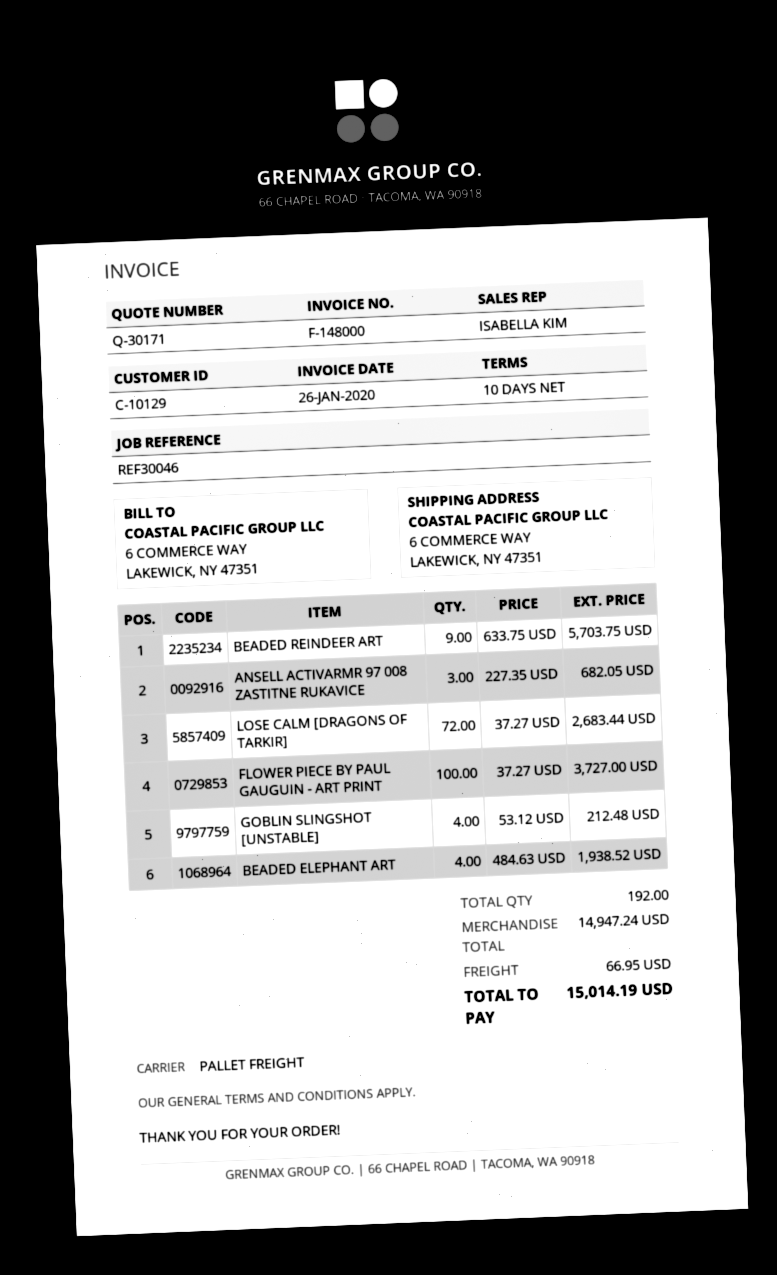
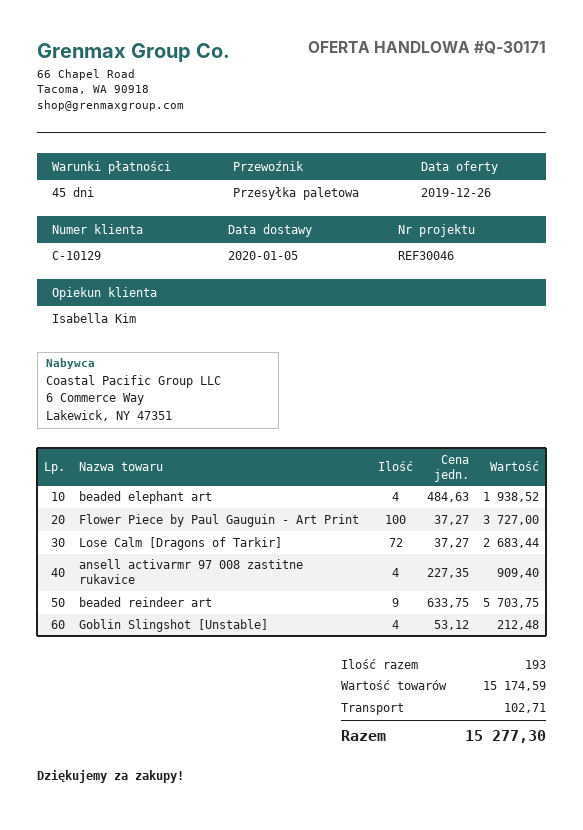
payment terms: 10 days -> 45 days
ANSELL ACTIVARMR 97 008 ZASTITNE RUKAVICE: 3 x 227.35 = 682.05 -> 4 x 227.35 = 909.40
total quantity: 192 -> 193
subtotal: 14947.24 -> 15174.59
shipping: 66.95 -> 102.71
total: 15014.19 -> 15277.30

